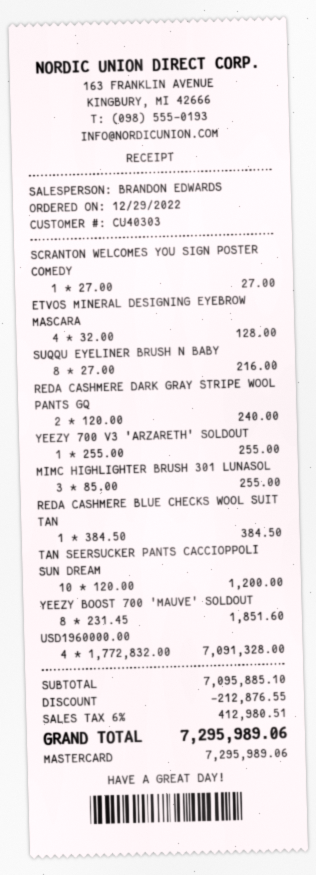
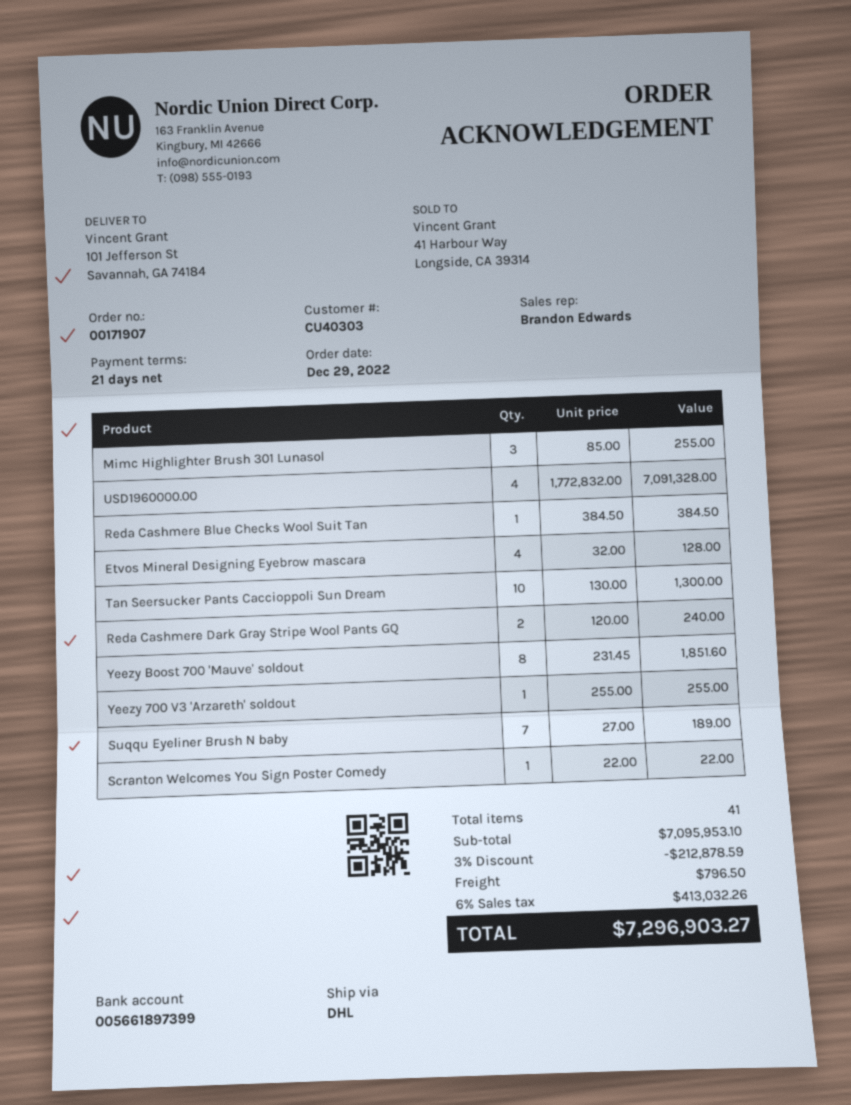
SCRANTON WELCOMES YOU SIGN POSTER COMEDY: 1 x 27.00 = 27.00 -> 1 x 22.00 = 22.00
SUQQU EYELINER BRUSH N BABY: 8 x 27.00 = 216.00 -> 7 x 27.00 = 189.00
TAN SEERSUCKER PANTS CACCIOPPOLI SUN DREAM: 10 x 120.00 = 1200.00 -> 10 x 130.00 = 1300.00
subtotal: 7095885.10 -> 7095953.10
discount: 212876.55 -> 212878.59
shipping: none -> 796.50
tax: 6% = 412980.51 -> 6% = 413032.26
total: 7295989.06 -> 7296903.27

